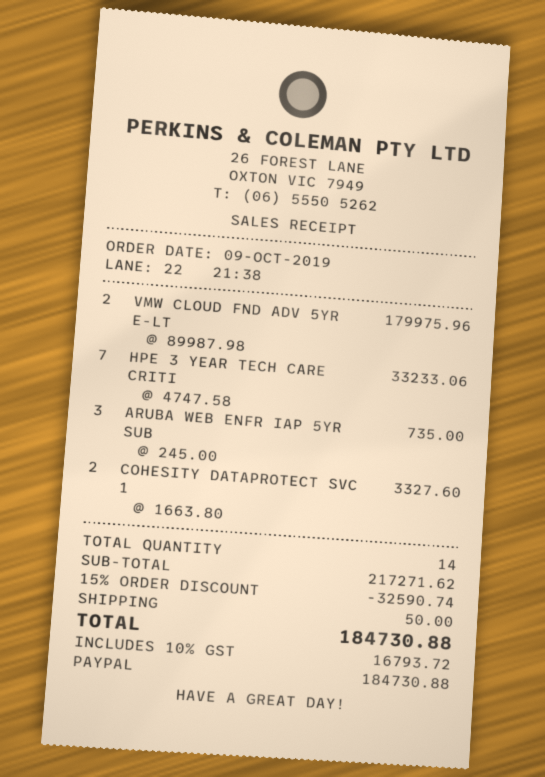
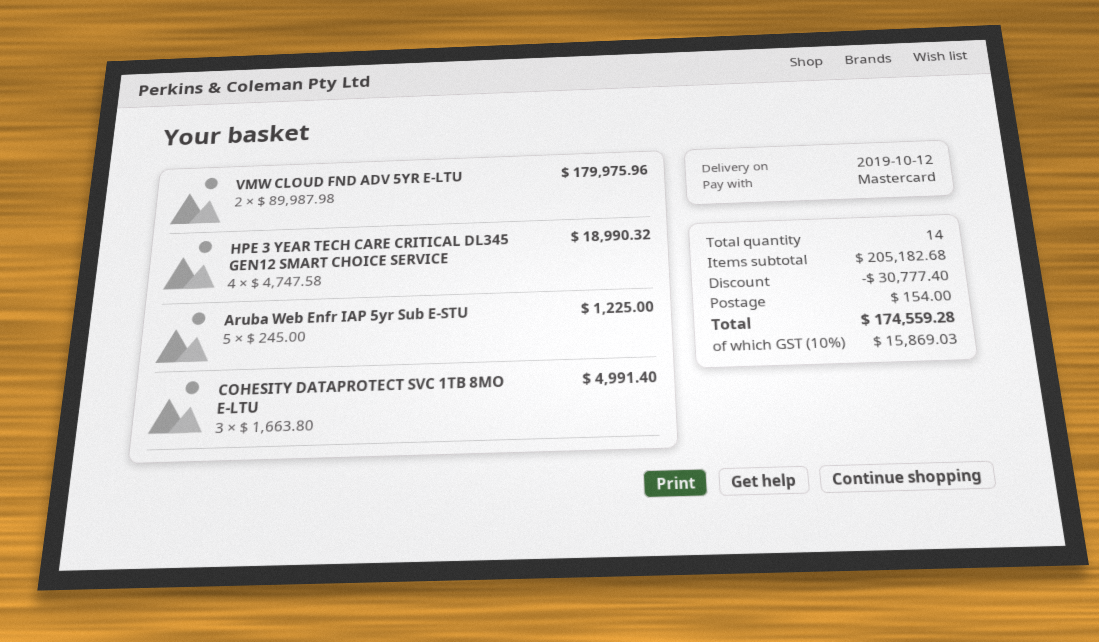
payment method: PayPal -> Mastercard
HPE 3 YEAR TECH CARE CRITI: 7 x 4747.58 = 33233.06 -> 4 x 4747.58 = 18990.32
ARUBA WEB ENFR IAP 5YR SUB: 3 x 245.00 = 735.00 -> 5 x 245.00 = 1225.00
COHESITY DATAPROTECT SVC 1: 2 x 1663.80 = 3327.60 -> 3 x 1663.80 = 4991.40
subtotal: 217271.62 -> 205182.68
discount: 32590.74 -> 30777.40
shipping: 50.00 -> 154.00
tax: 10% = 16793.72 -> 10% = 15869.03
total: 184730.88 -> 174559.28

